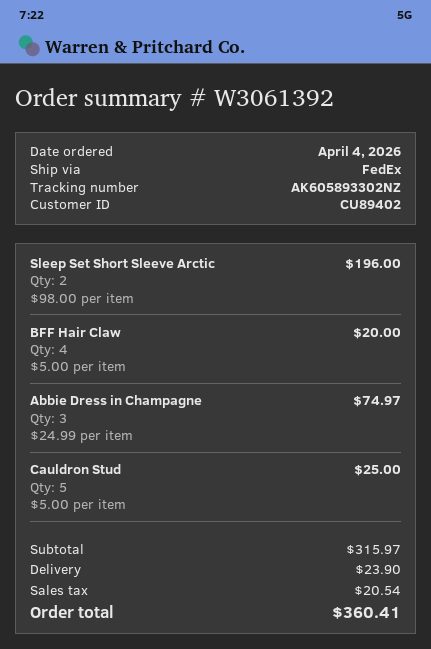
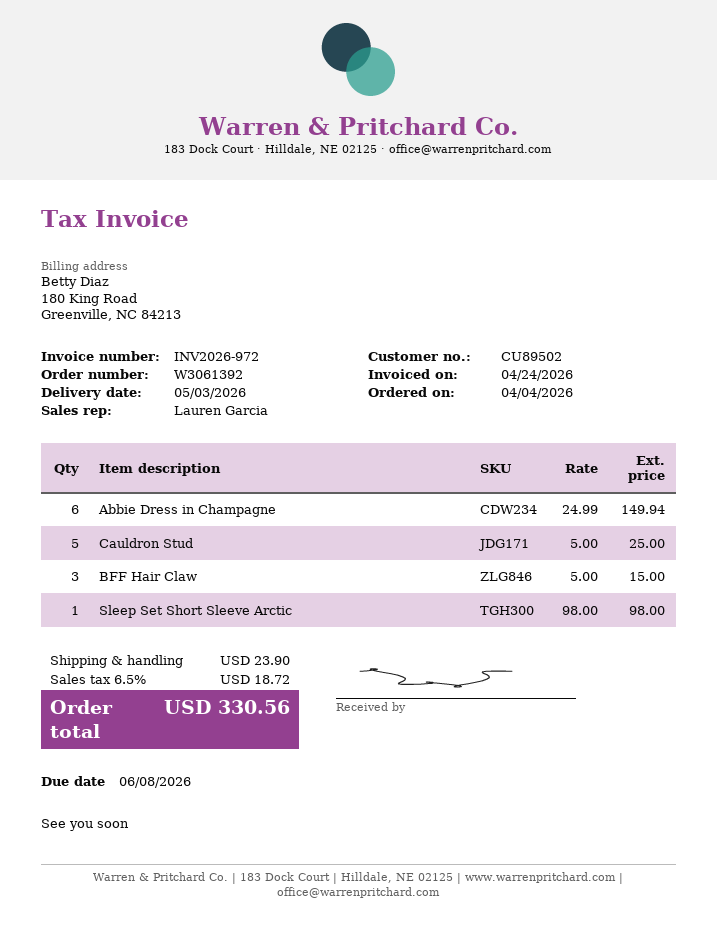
customer number: CU89402 -> CU89502
Sleep Set Short Sleeve Arctic: 2 x 98.00 = 196.00 -> 1 x 98.00 = 98.00
BFF Hair Claw: 4 x 5.00 = 20.00 -> 3 x 5.00 = 15.00
Abbie Dress in Champagne: 3 x 24.99 = 74.97 -> 6 x 24.99 = 149.94
tax: 20.54 -> 18.72
total: 360.41 -> 330.56

